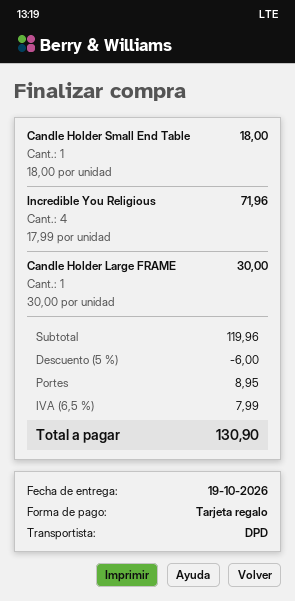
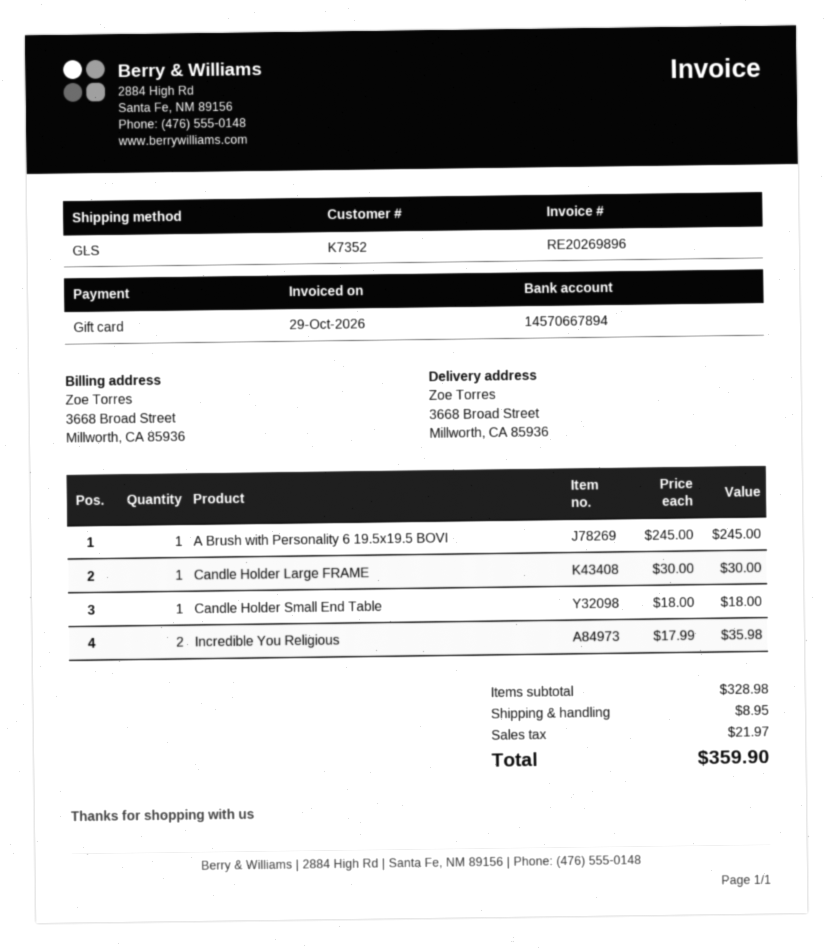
shipping method: DPD -> GLS
Incredible You Religious: 4 x 17.99 = 71.96 -> 2 x 17.99 = 35.98
A Brush with Personality 6 19.5x19.5 BOVI: none -> 1 x 245.00 = 245.00
subtotal: 119.96 -> 328.98
discount: 5% = 6.00 -> none
tax: 7.99 -> 21.97
total: 130.90 -> 359.90

